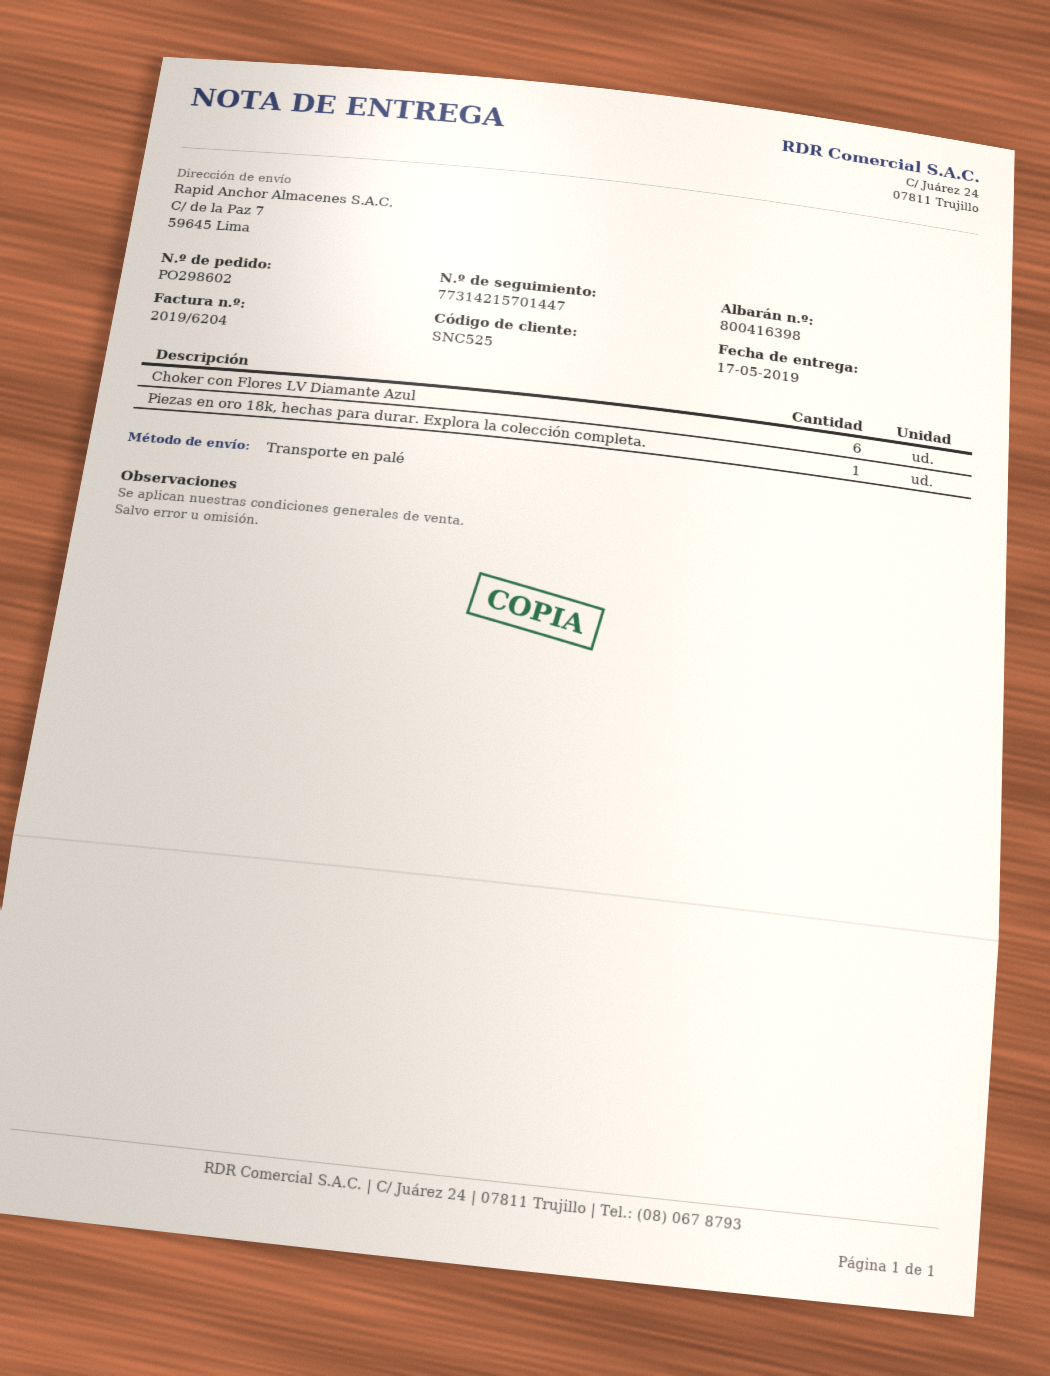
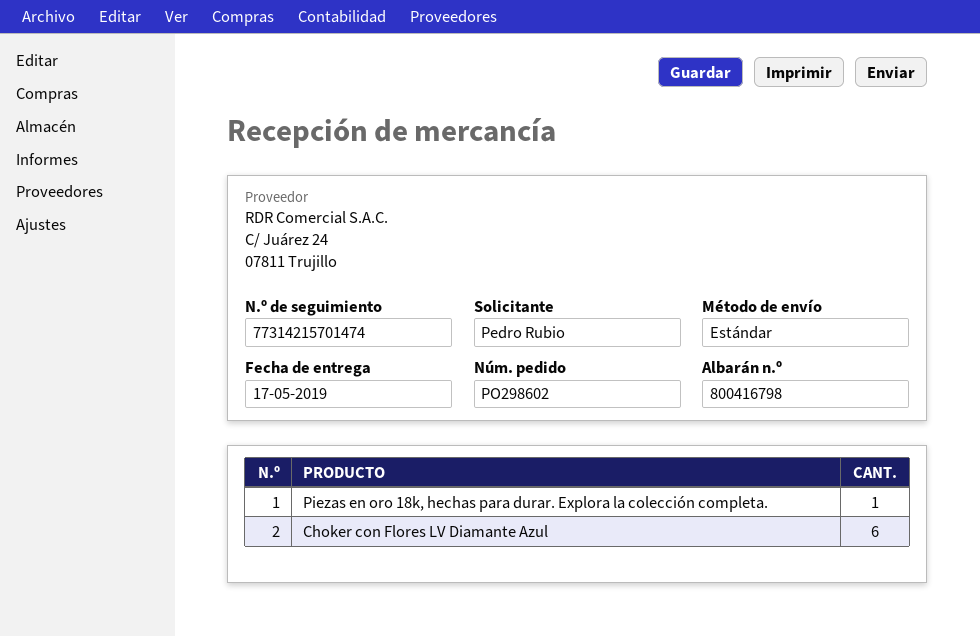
delivery note number: 800416398 -> 800416798
shipping method: pallet freight -> standard
tracking number: 77314215701447 -> 77314215701474

